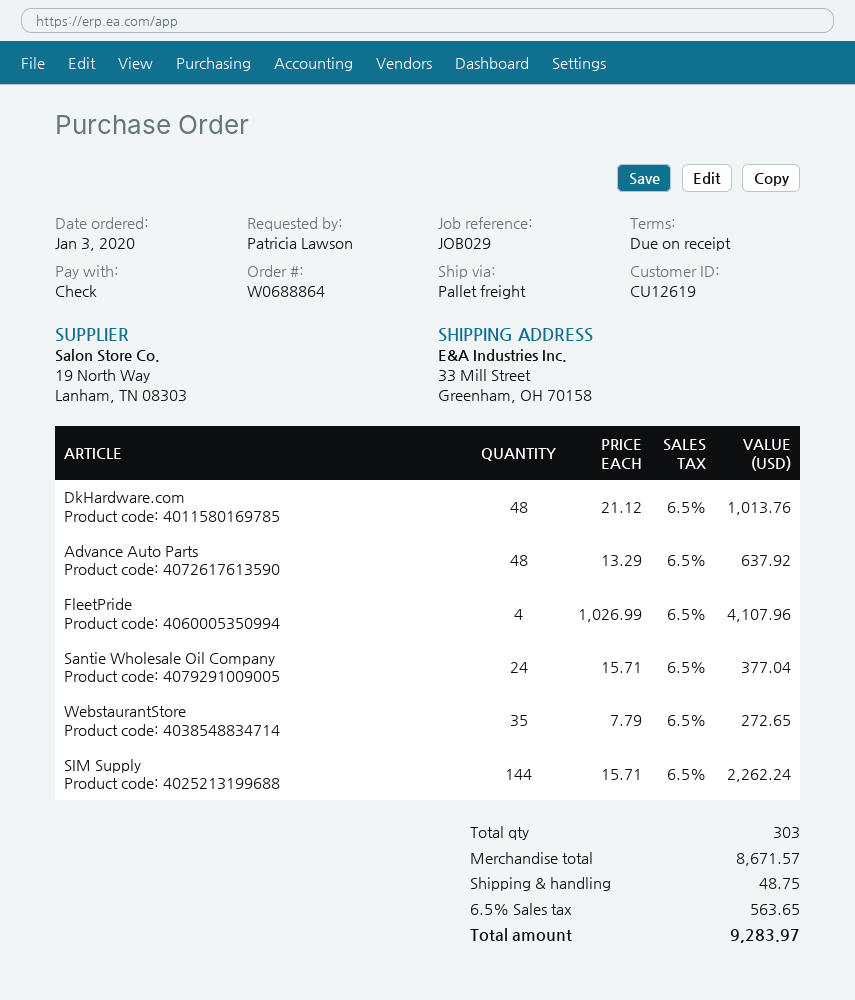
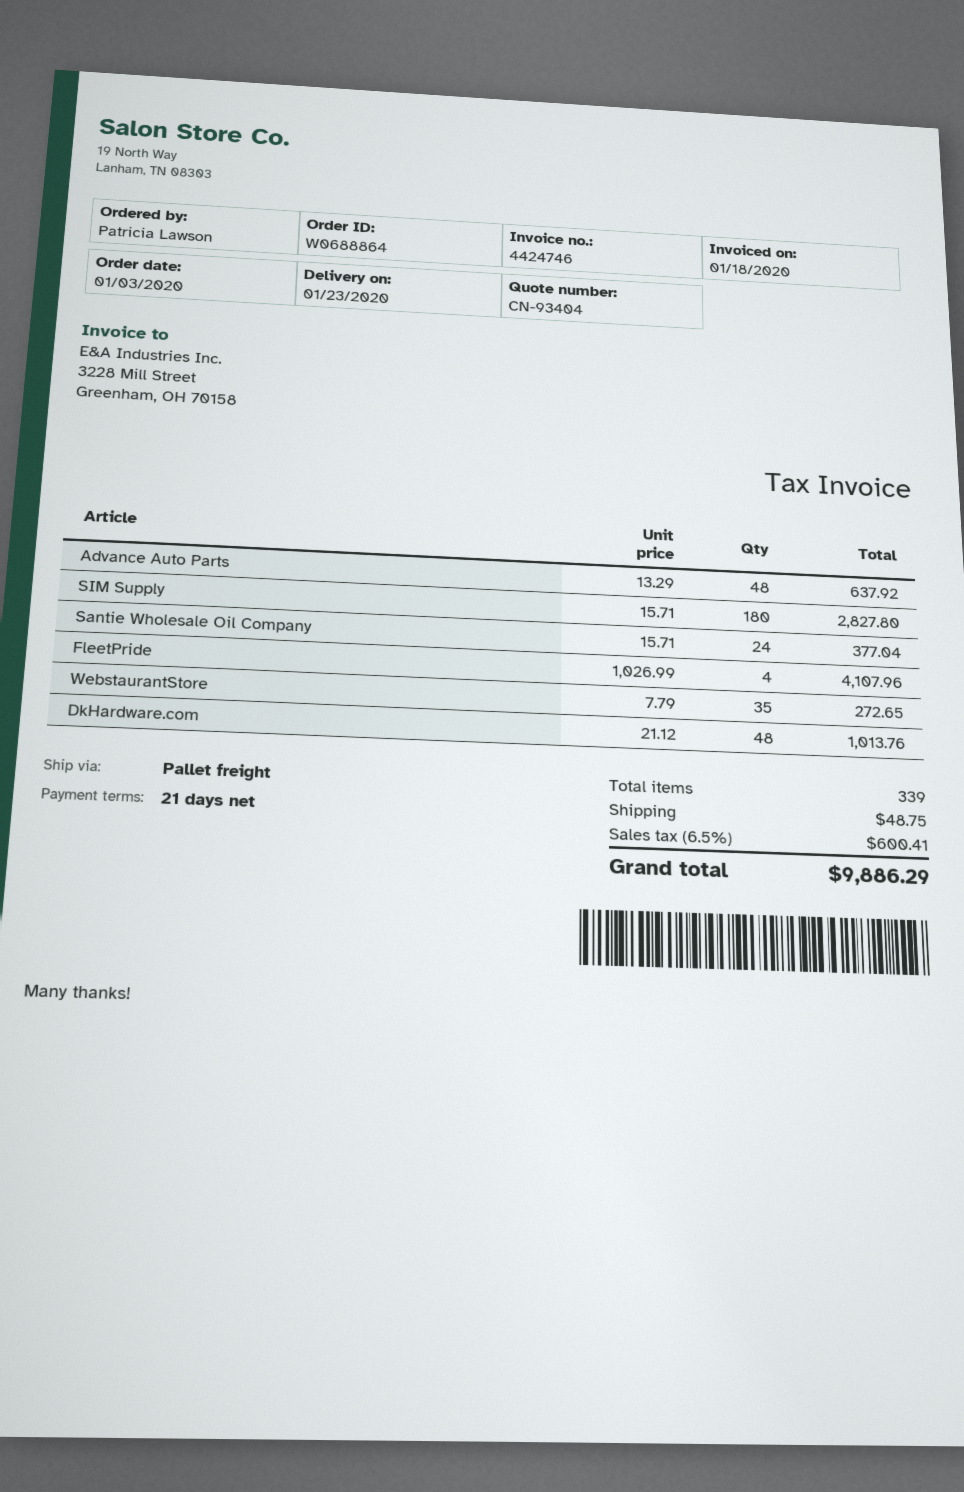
payment terms: on receipt -> 21 days
SIM Supply: 144 x 15.71 = 2262.24 -> 180 x 15.71 = 2827.80
total quantity: 303 -> 339
tax: 6.5% = 563.65 -> 6.5% = 600.41
total: 9283.97 -> 9886.29

